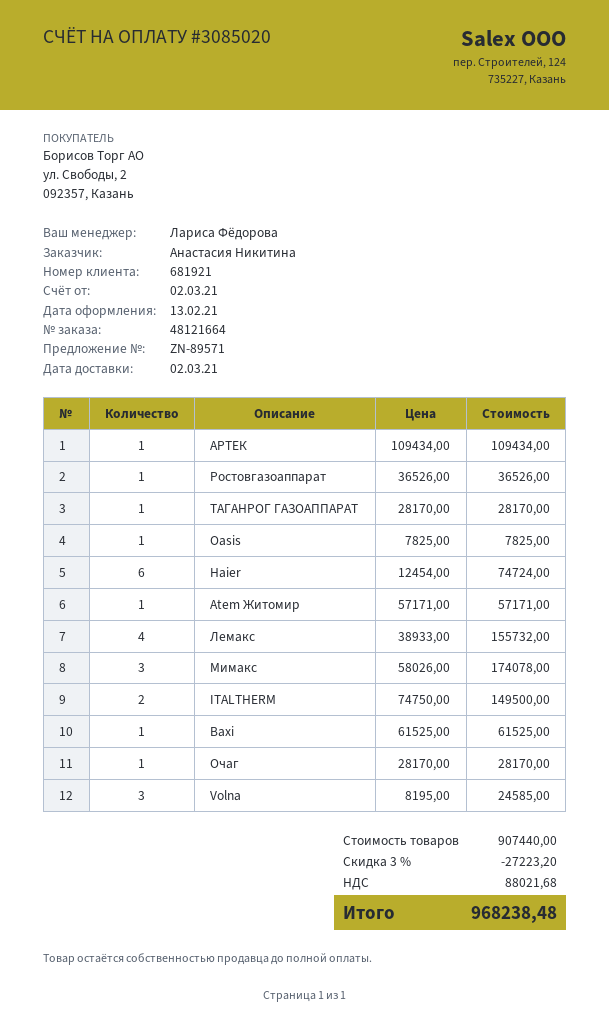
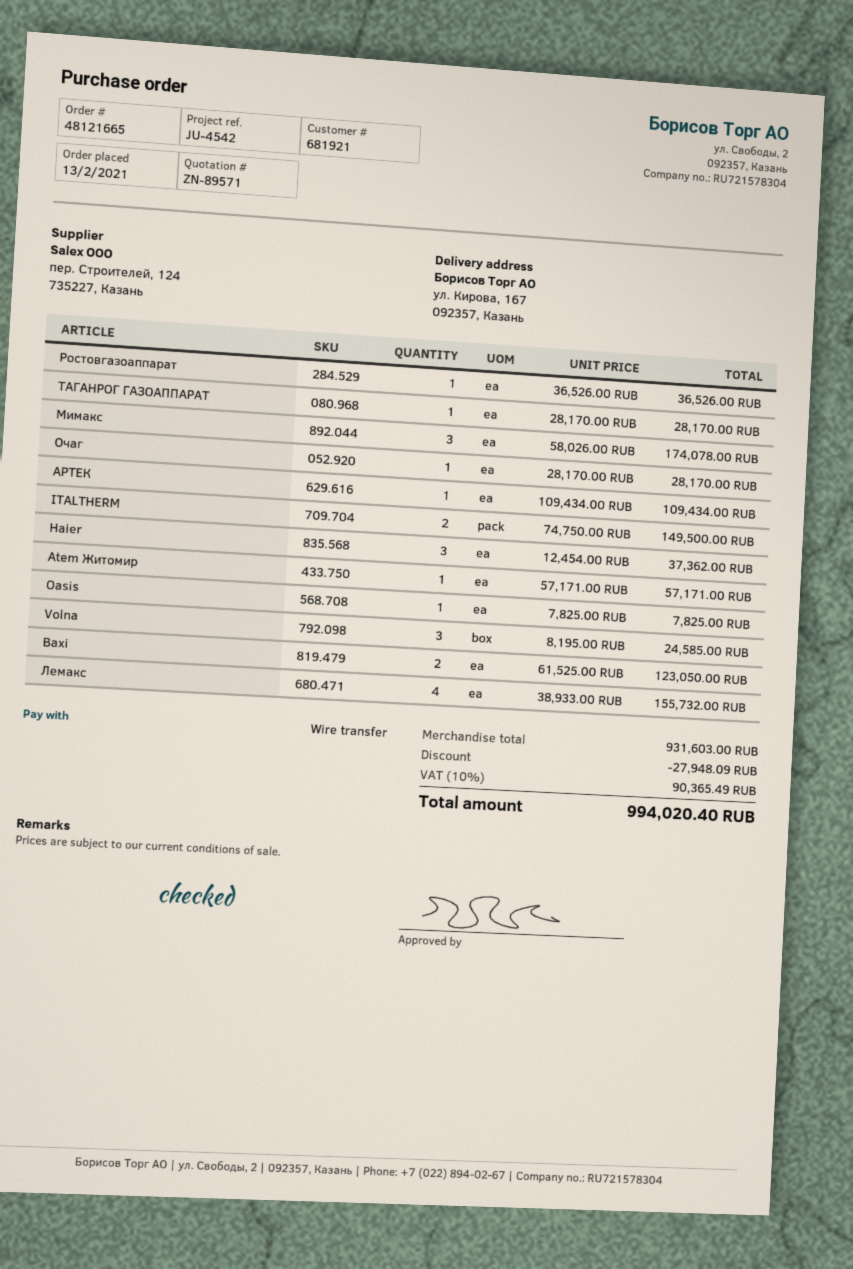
order number: 48121664 -> 48121665
Haier: 6 x 12454.00 = 74724.00 -> 3 x 12454.00 = 37362.00
Baxi: 1 x 61525.00 = 61525.00 -> 2 x 61525.00 = 123050.00
subtotal: 907440.00 -> 931603.00
discount: 27223.20 -> 27948.09
tax: 88021.68 -> 90365.49
total: 968238.48 -> 994020.40

